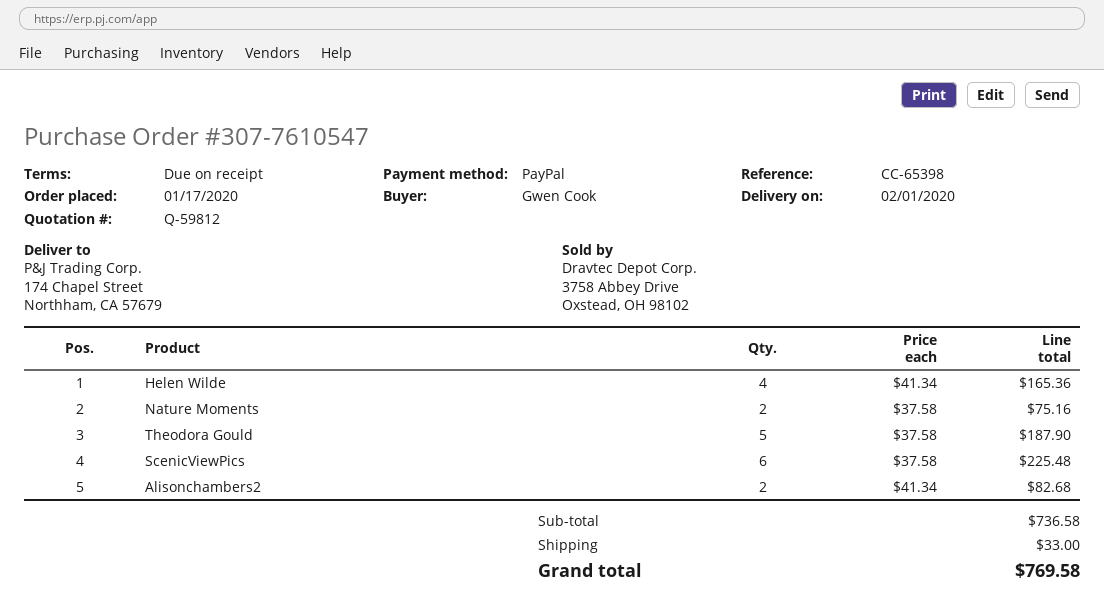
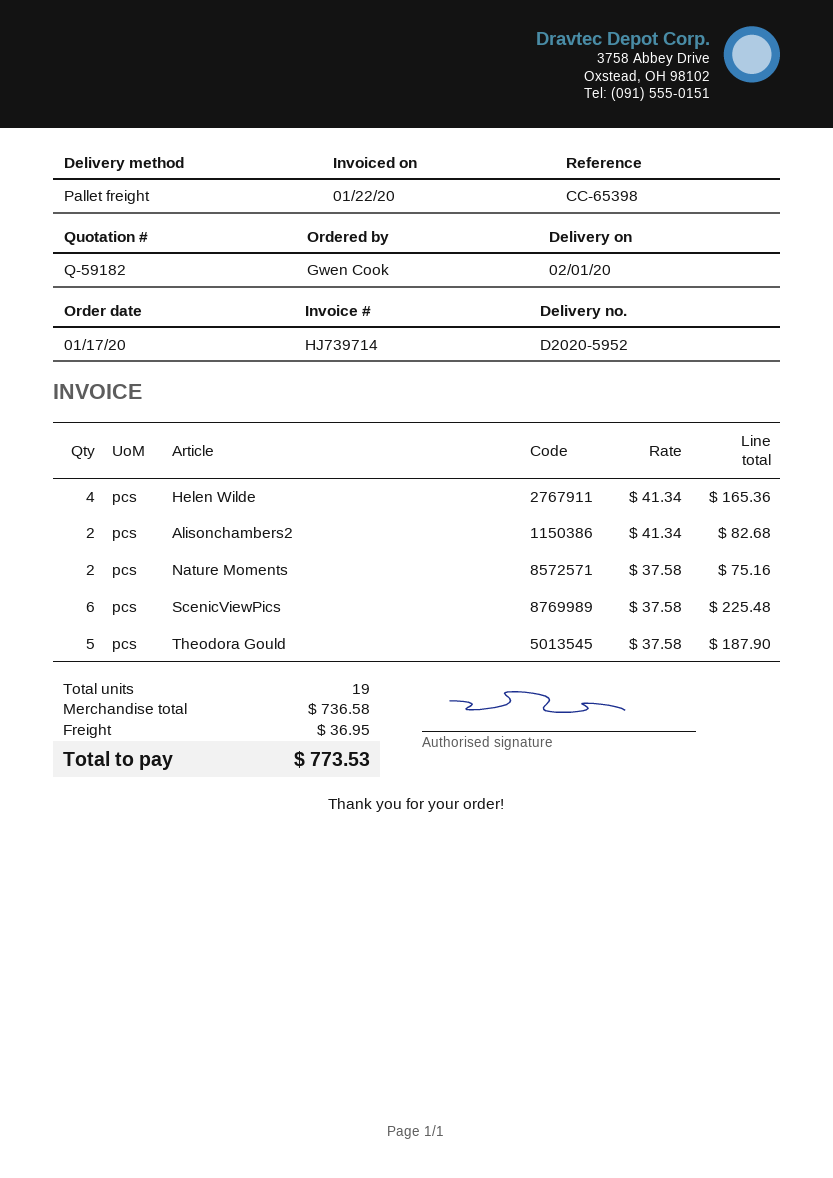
quote number: Q-59812 -> Q-59182
shipping: 33.00 -> 36.95
total: 769.58 -> 773.53

